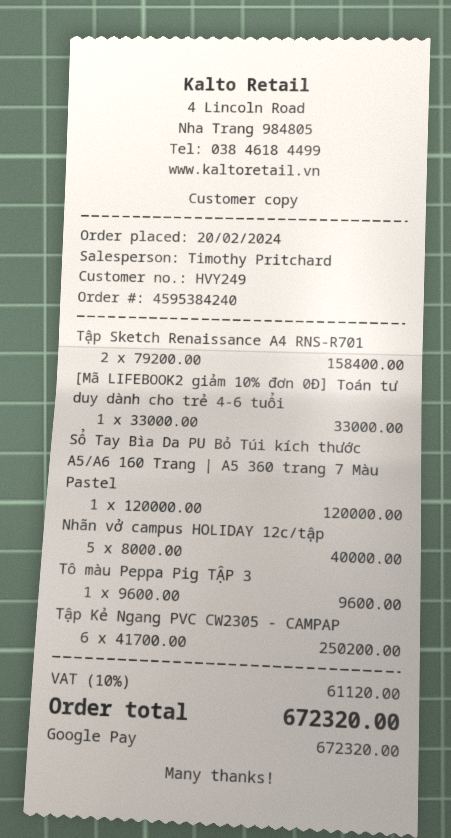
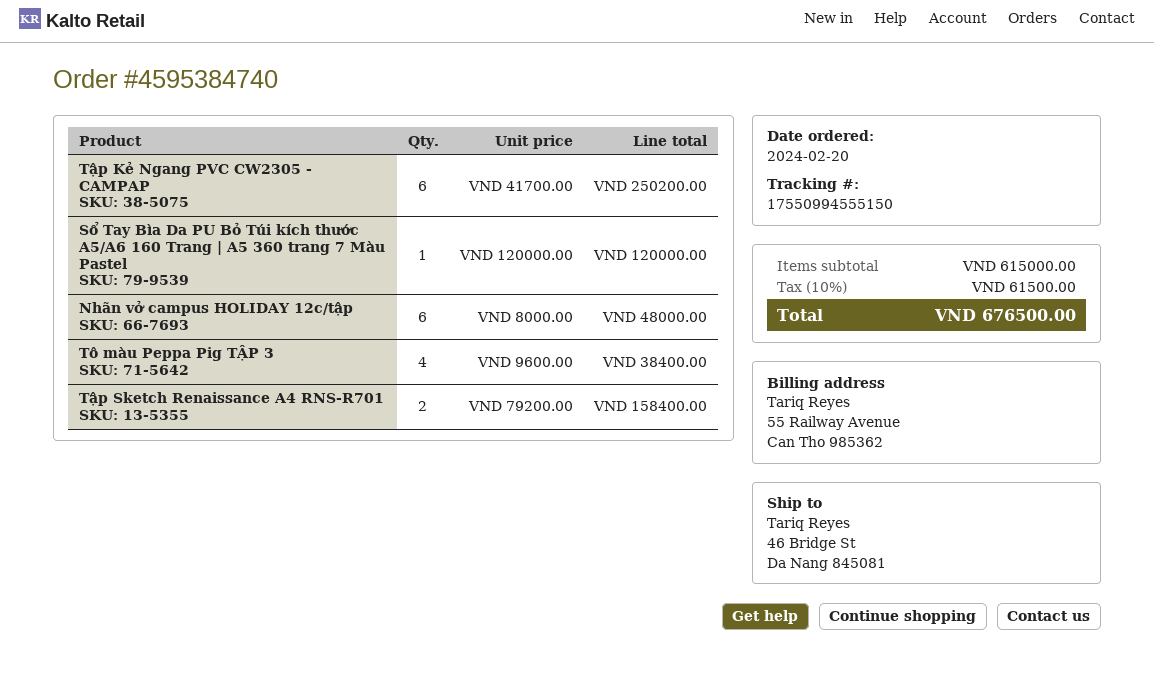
order number: 4595384240 -> 4595384740
[Mã LIFEBOOK2 giảm 10% đơn 0Đ] Toán tư duy dành cho trẻ 4-6 tuổi: 1 x 33000.00 = 33000.00 -> none
Nhãn vở campus HOLIDAY 12c/tập: 5 x 8000.00 = 40000.00 -> 6 x 8000.00 = 48000.00
Tô màu Peppa Pig TẬP 3: 1 x 9600.00 = 9600.00 -> 4 x 9600.00 = 38400.00
tax: 10% = 61120.00 -> 10% = 61500.00
total: 672320.00 -> 676500.00

